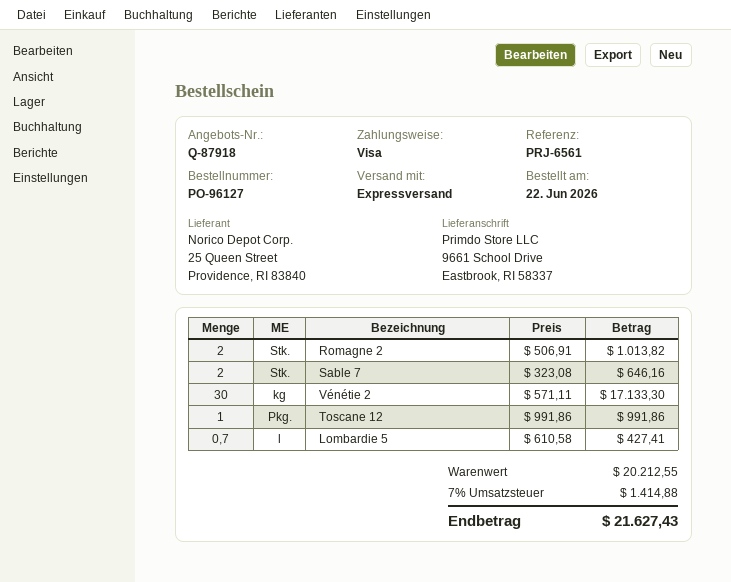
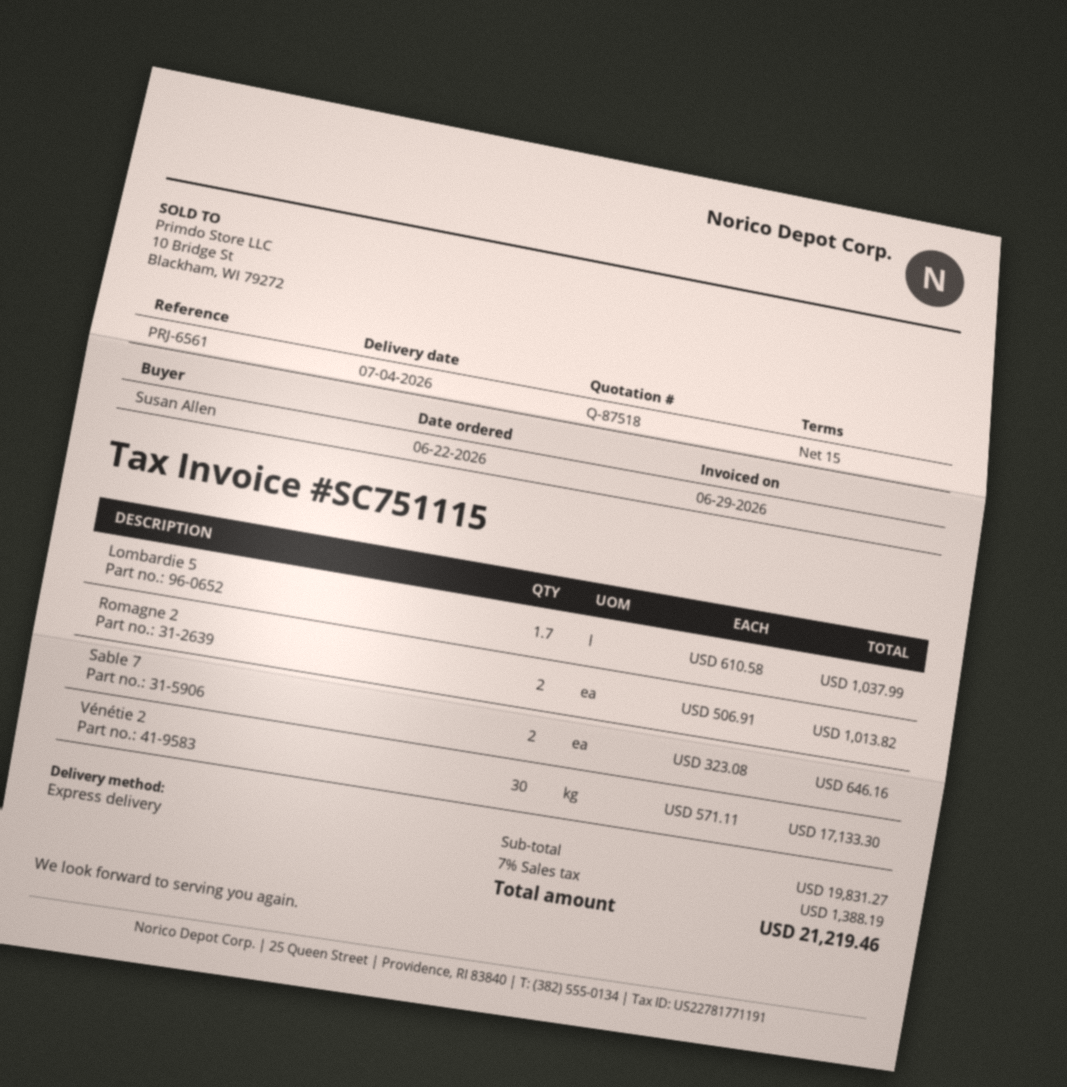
quote number: Q-87918 -> Q-87518
Toscane 12: 1 x 991.86 = 991.86 -> none
Lombardie 5: 0.7 x 610.58 = 427.41 -> 1.7 x 610.58 = 1037.99
subtotal: 20212.55 -> 19831.27
tax: 7% = 1414.88 -> 7% = 1388.19
total: 21627.43 -> 21219.46

